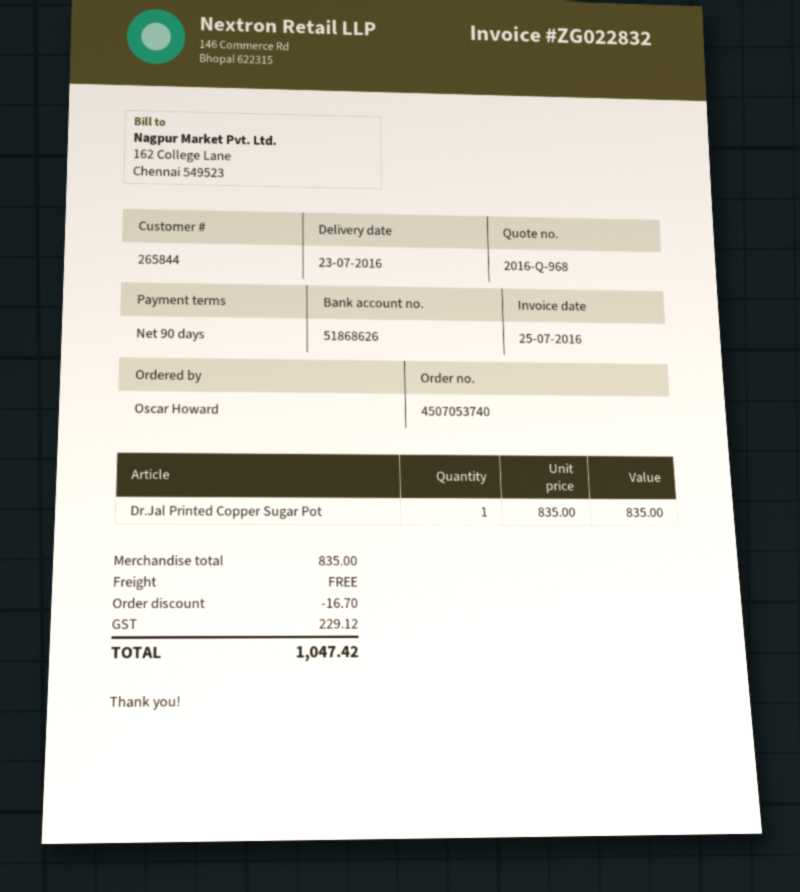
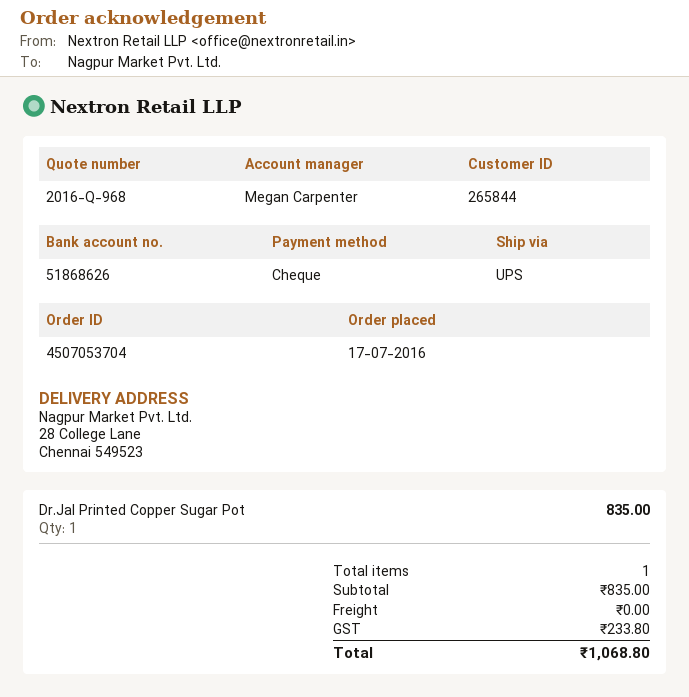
order number: 4507053740 -> 4507053704
discount: 16.70 -> none
tax: 229.12 -> 233.80
total: 1047.42 -> 1068.80

